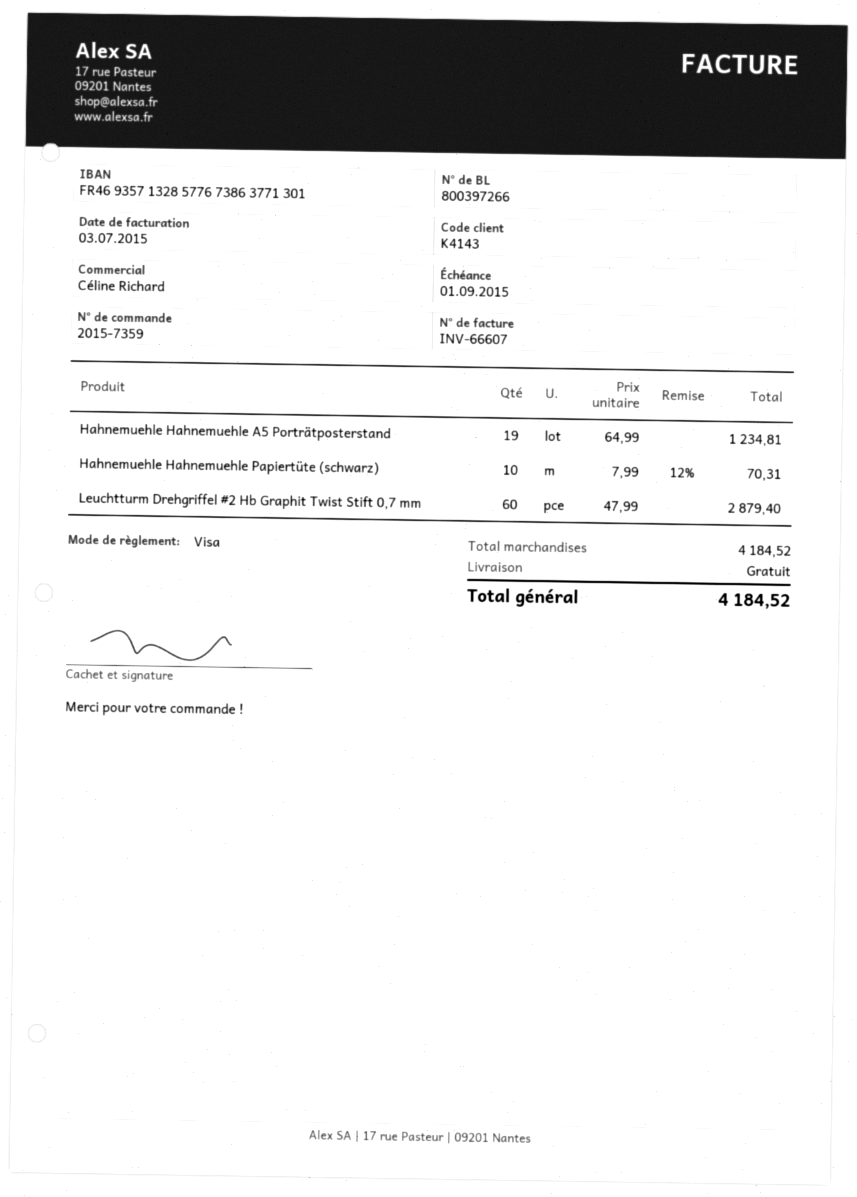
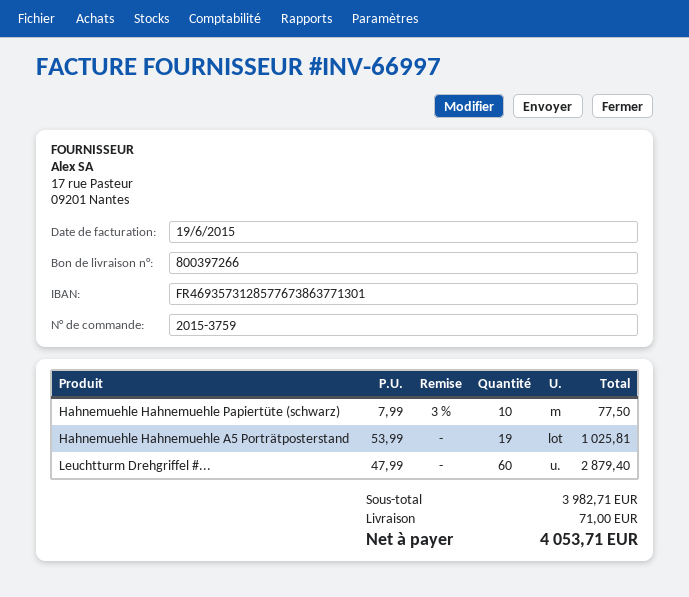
order number: 2015-7359 -> 2015-3759
invoice number: INV-66607 -> INV-66997
invoice date: 2015-07-03 -> 2015-06-19
bank account: FR4693571328577673863771301 -> FR4693573128577673863771301
Hahnemuehle Hahnemuehle A5 Porträtposterstand: 19 x 64.99 = 1234.81 -> 19 x 53.99 = 1025.81
Hahnemuehle Hahnemuehle Papiertüte (schwarz): 10 x 7.99 - 12% = 70.31 -> 10 x 7.99 - 3% = 77.50
subtotal: 4184.52 -> 3982.71
shipping: 0.00 -> 71.00
total: 4184.52 -> 4053.71

